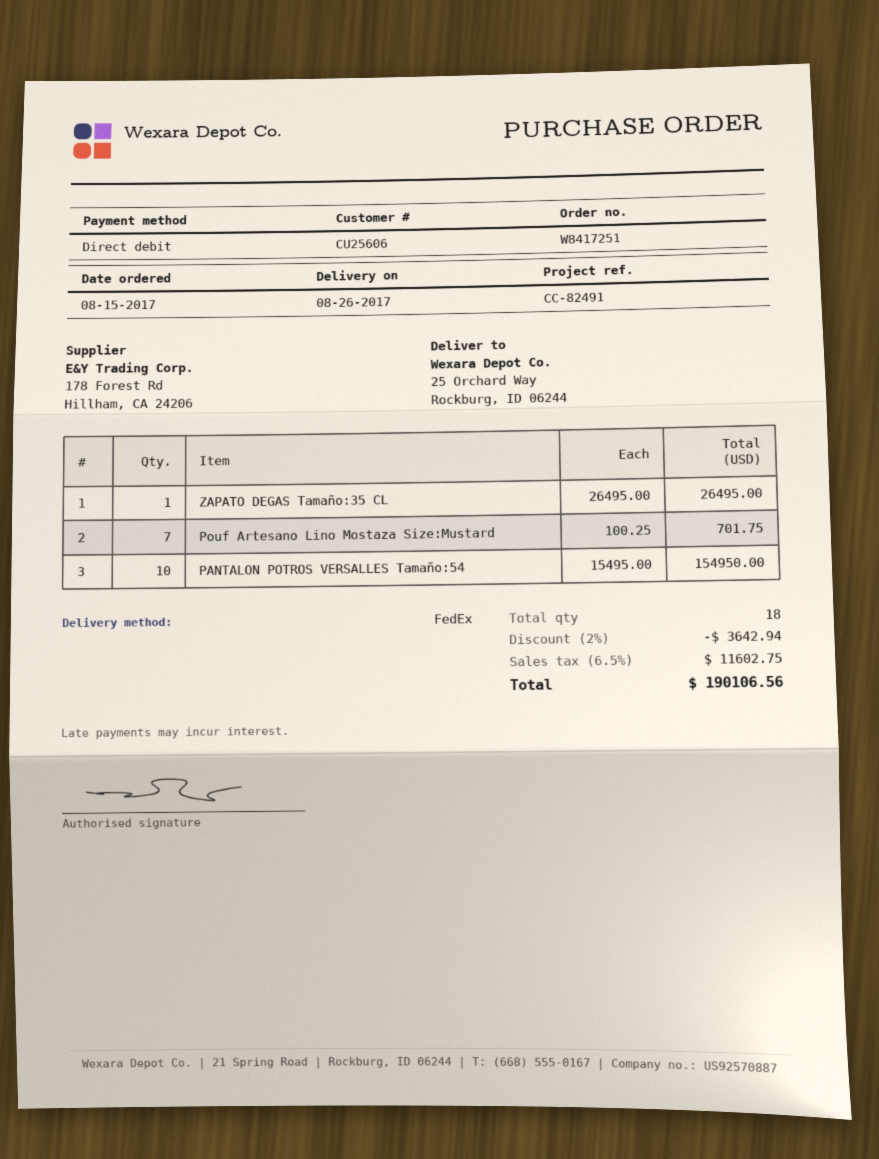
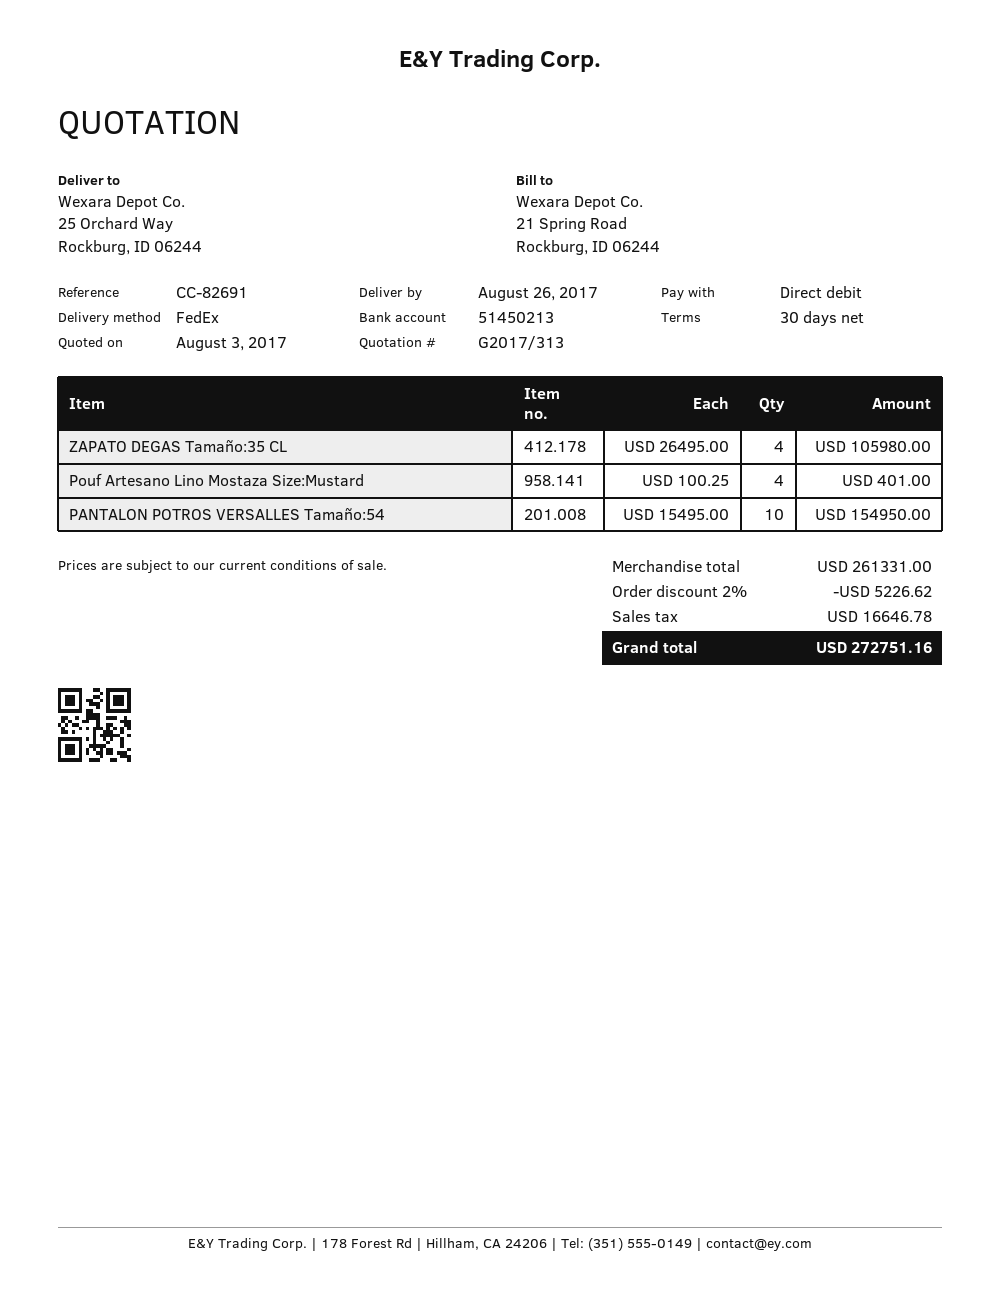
reference: CC-82491 -> CC-82691
ZAPATO DEGAS Tamaño:35 CL: 1 x 26495.00 = 26495.00 -> 4 x 26495.00 = 105980.00
Pouf Artesano Lino Mostaza Size:Mustard: 7 x 100.25 = 701.75 -> 4 x 100.25 = 401.00
discount: 2% = 3642.94 -> 2% = 5226.62
tax: 11602.75 -> 16646.78
total: 190106.56 -> 272751.16

